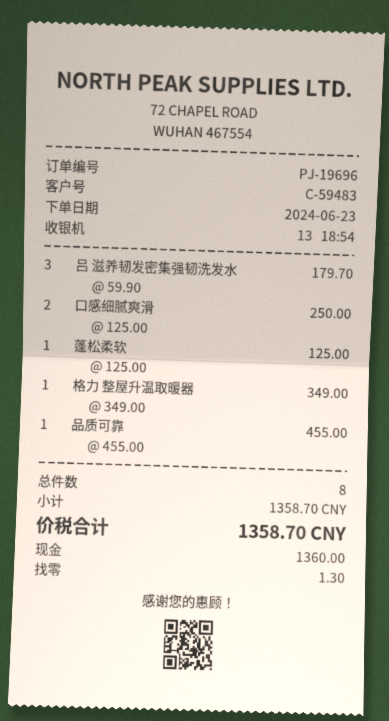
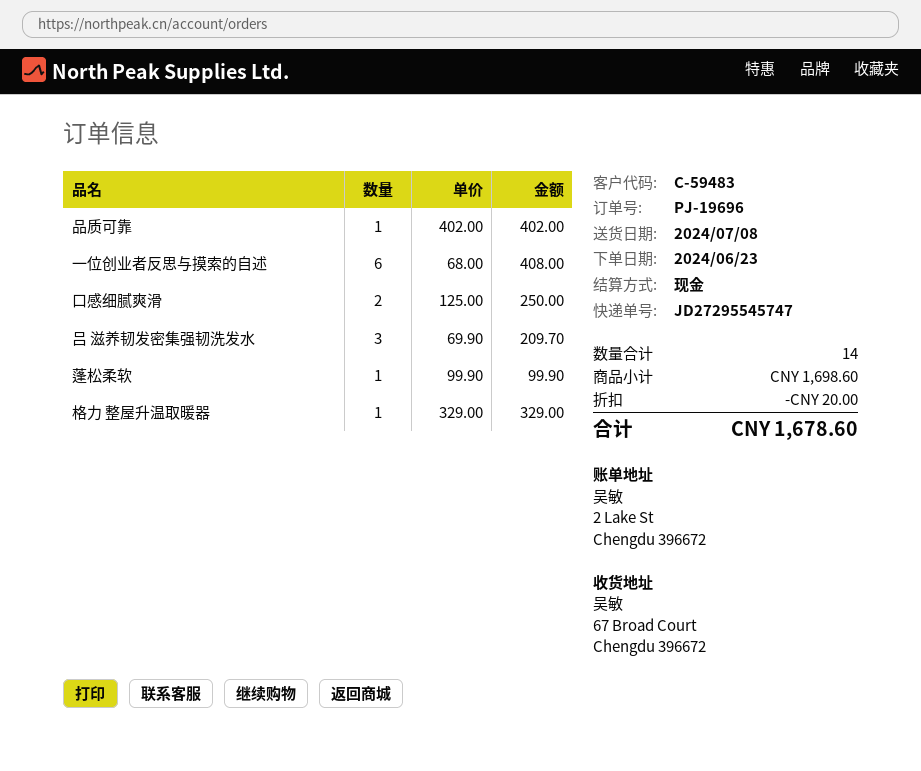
吕 滋养韧发密集强韧洗发水: 3 x 59.90 = 179.70 -> 3 x 69.90 = 209.70
蓬松柔软: 1 x 125.00 = 125.00 -> 1 x 99.90 = 99.90
格力 整屋升温取暖器: 1 x 349.00 = 349.00 -> 1 x 329.00 = 329.00
品质可靠: 1 x 455.00 = 455.00 -> 1 x 402.00 = 402.00
一位创业者反思与摸索的自述: none -> 6 x 68.00 = 408.00
total quantity: 8 -> 14
subtotal: 1358.70 -> 1698.60
discount: none -> 20.00
total: 1358.70 -> 1678.60

